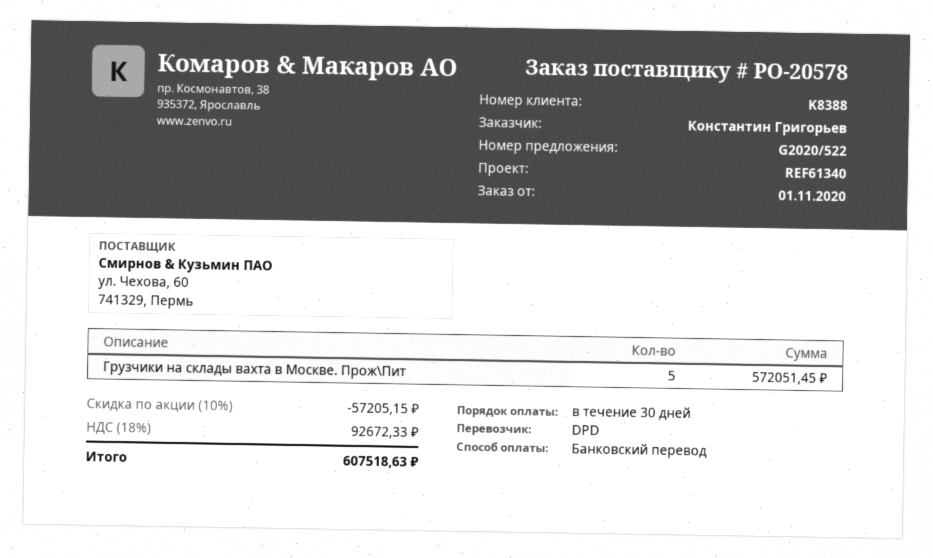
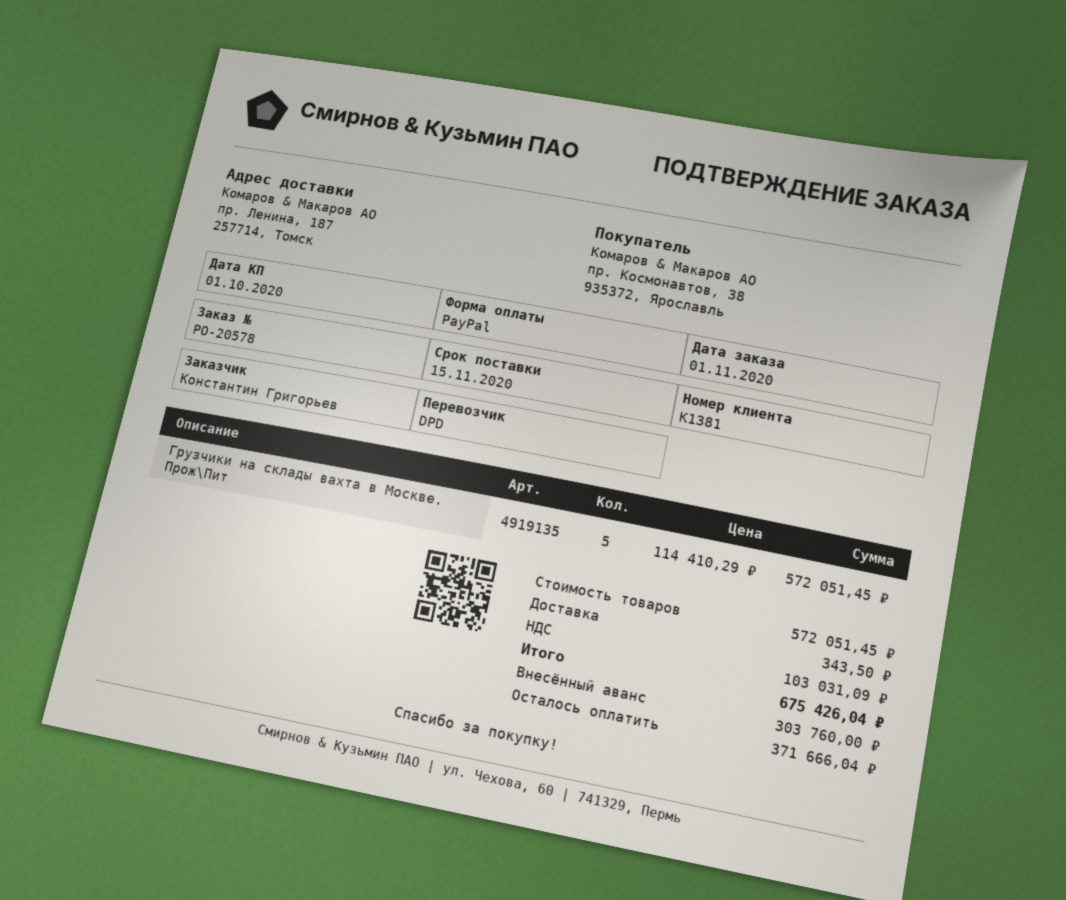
customer number: K8388 -> K1381
payment method: bank transfer -> PayPal
discount: 10% = 57205.15 -> none
shipping: none -> 343.50
tax: 92672.33 -> 103031.09
total: 607518.63 -> 675426.04

